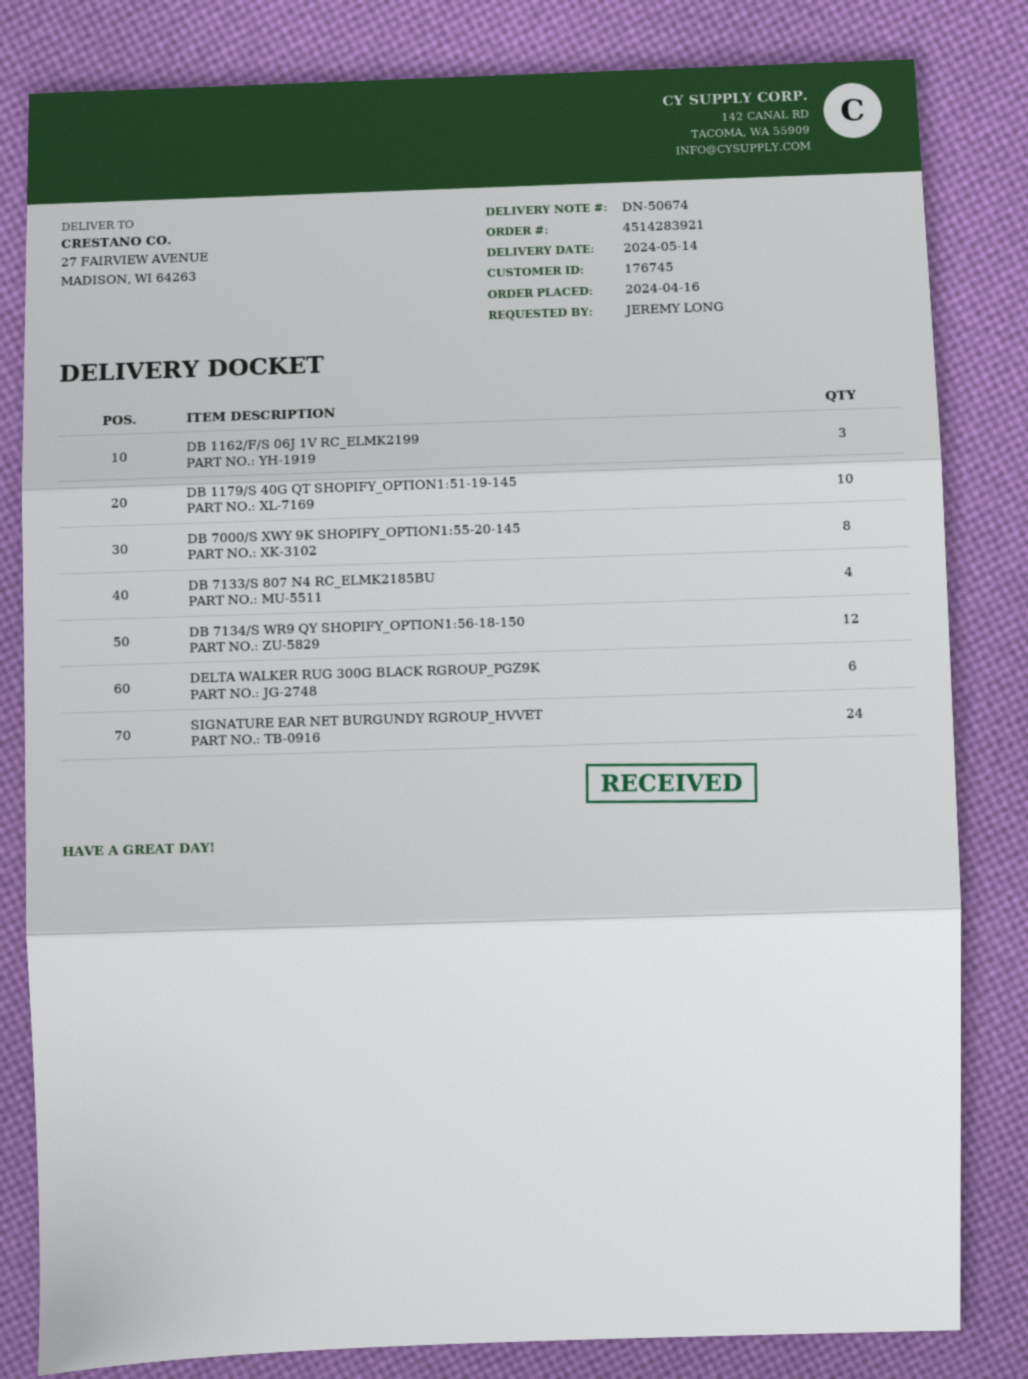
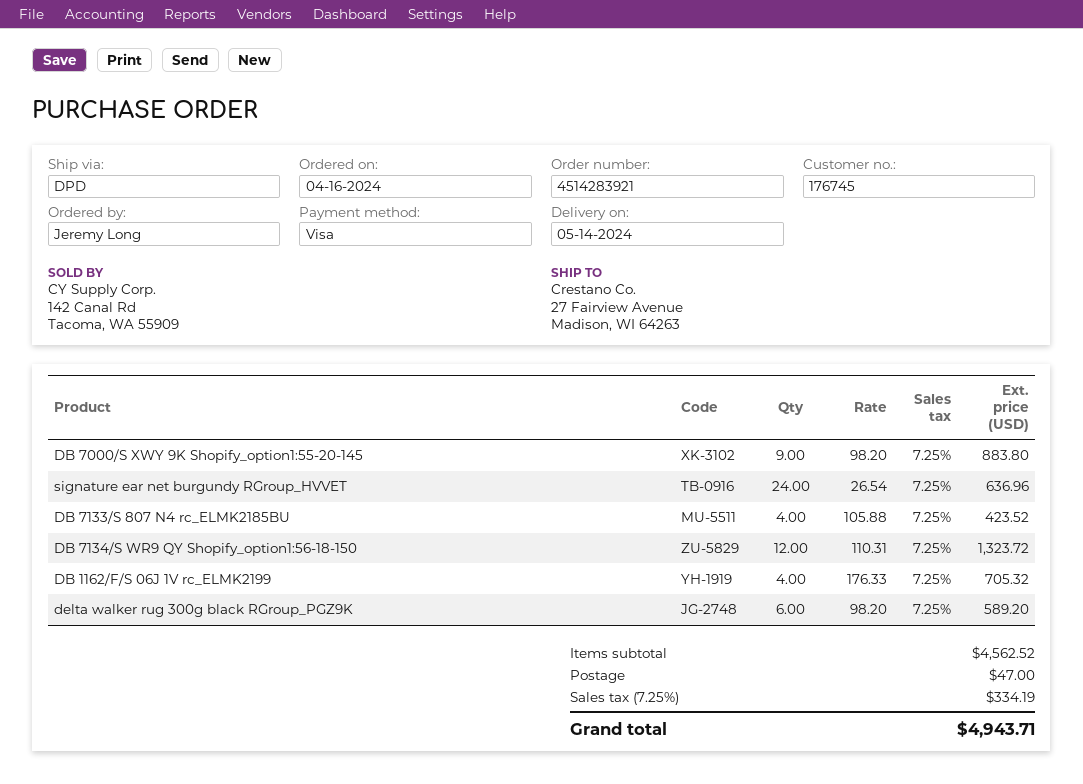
DB 1162/F/S 06J 1V RC_ELMK2199: 3 -> 4
DB 1179/S 40G QT SHOPIFY_OPTION1:51-19-145: 10 -> none
DB 7000/S XWY 9K SHOPIFY_OPTION1:55-20-145: 8 -> 9

